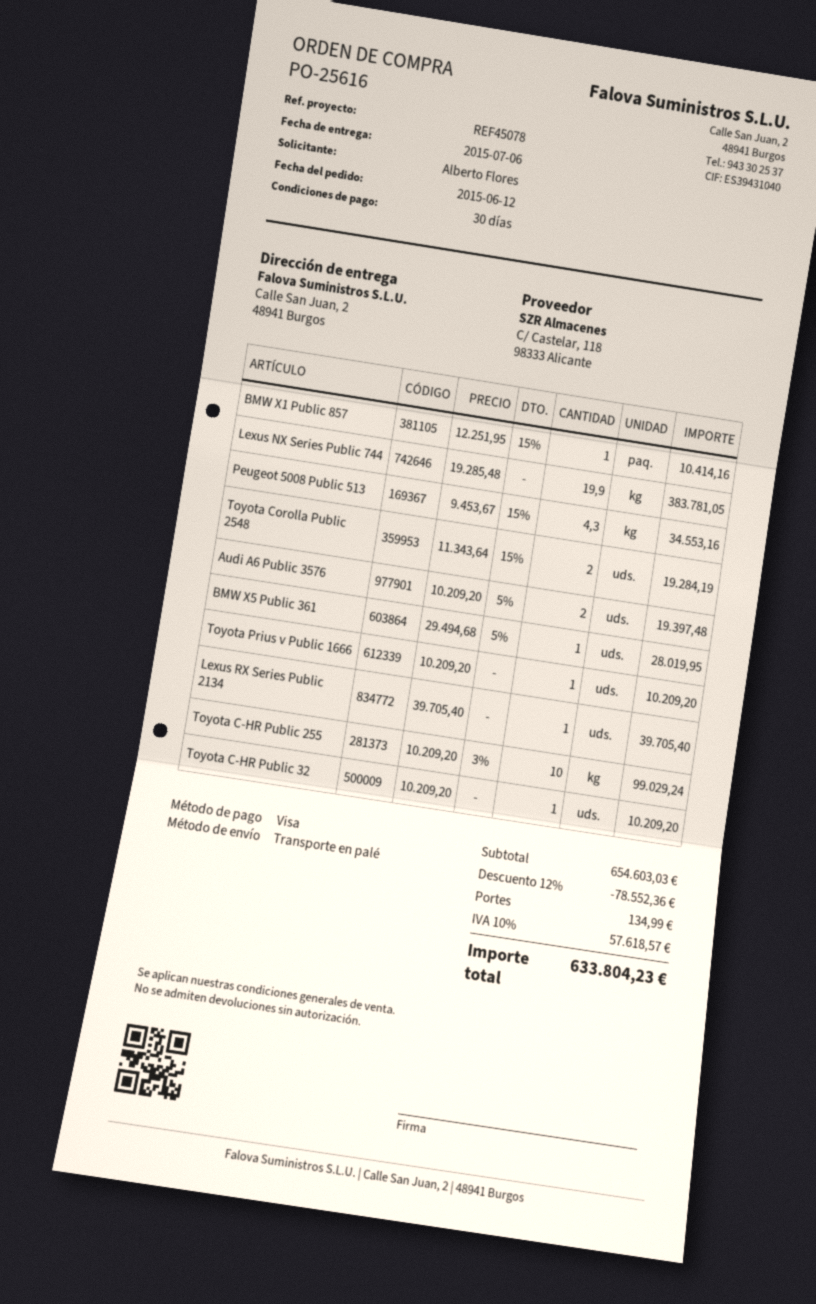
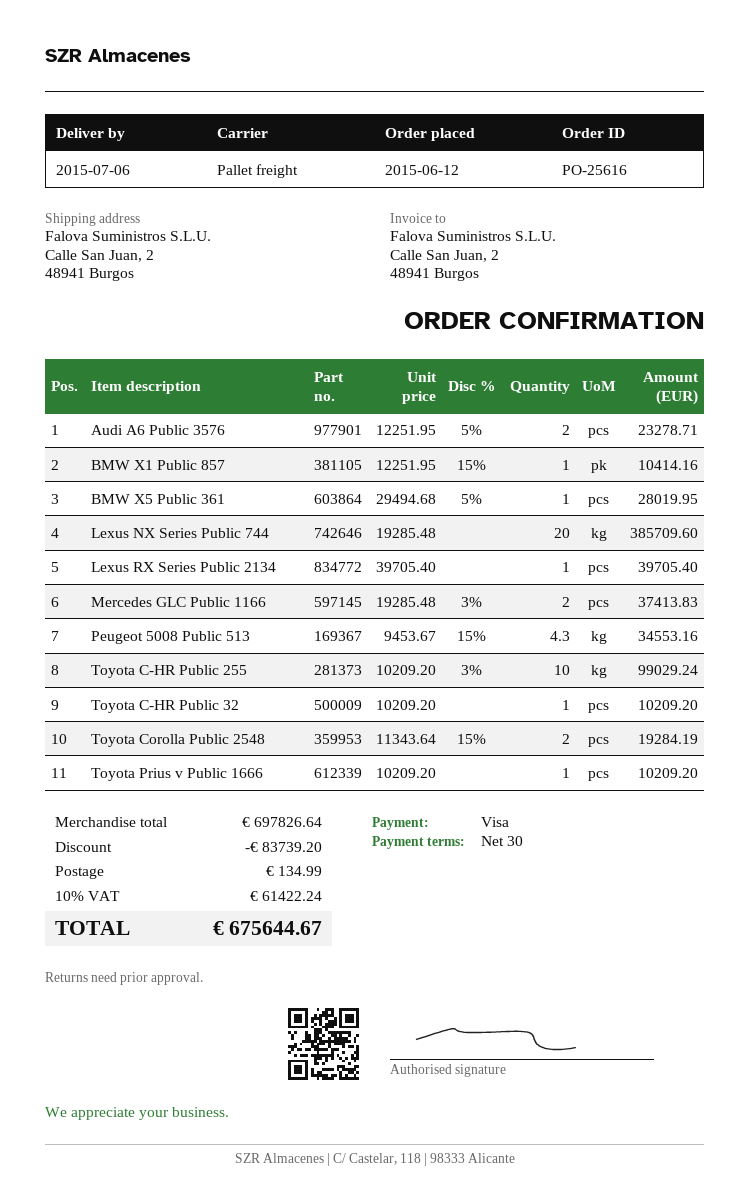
Lexus NX Series Public 744: 19.9 x 19285.48 = 383781.05 -> 20 x 19285.48 = 385709.60
Audi A6 Public 3576: 2 x 10209.20 - 5% = 19397.48 -> 2 x 12251.95 - 5% = 23278.71
Mercedes GLC Public 1166: none -> 2 x 19285.48 - 3% = 37413.83
subtotal: 654603.03 -> 697826.64
discount: 78552.36 -> 83739.20
tax: 10% = 57618.57 -> 10% = 61422.24
total: 633804.23 -> 675644.67

